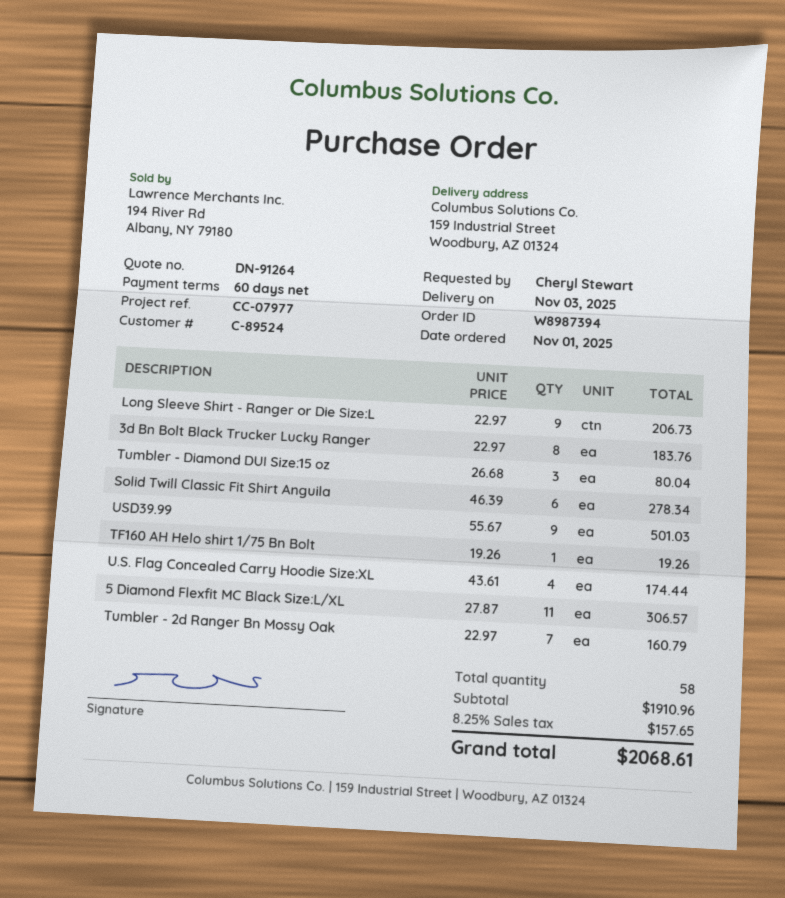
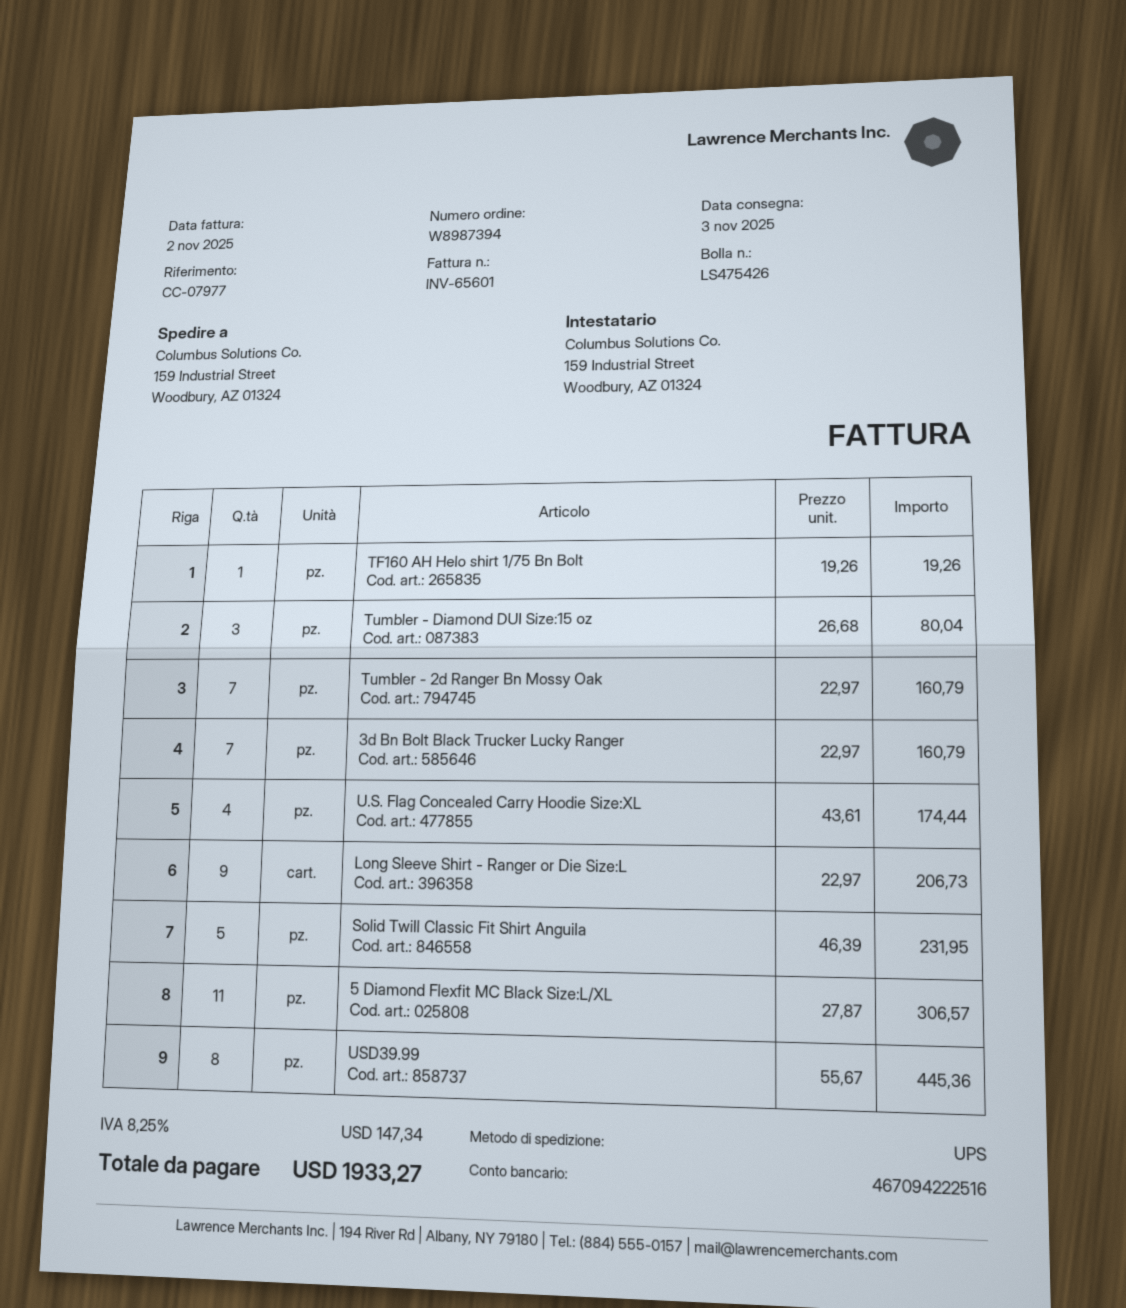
3d Bn Bolt Black Trucker Lucky Ranger: 8 x 22.97 = 183.76 -> 7 x 22.97 = 160.79
Solid Twill Classic Fit Shirt Anguila: 6 x 46.39 = 278.34 -> 5 x 46.39 = 231.95
USD39.99: 9 x 55.67 = 501.03 -> 8 x 55.67 = 445.36
tax: 8.25% = 157.65 -> 8.25% = 147.34
total: 2068.61 -> 1933.27

